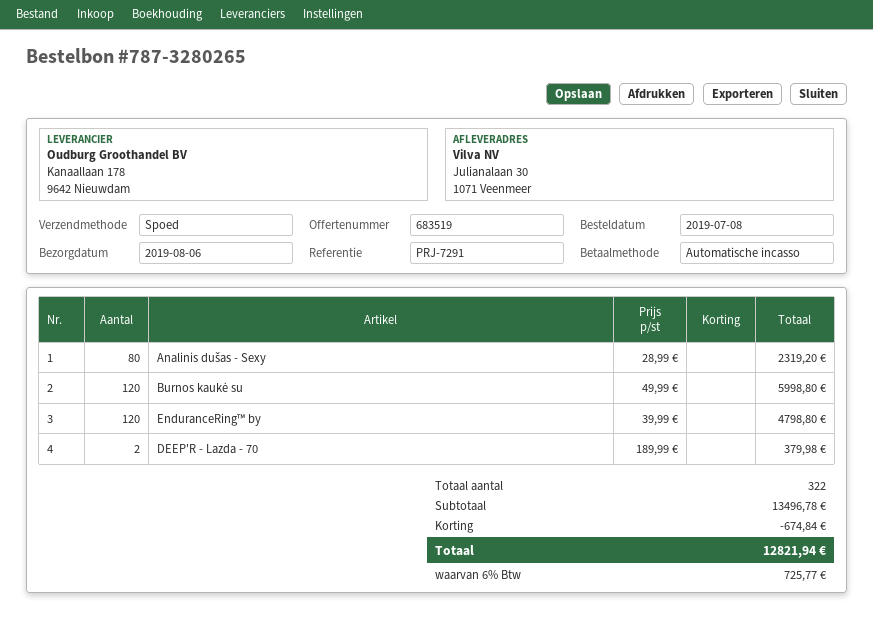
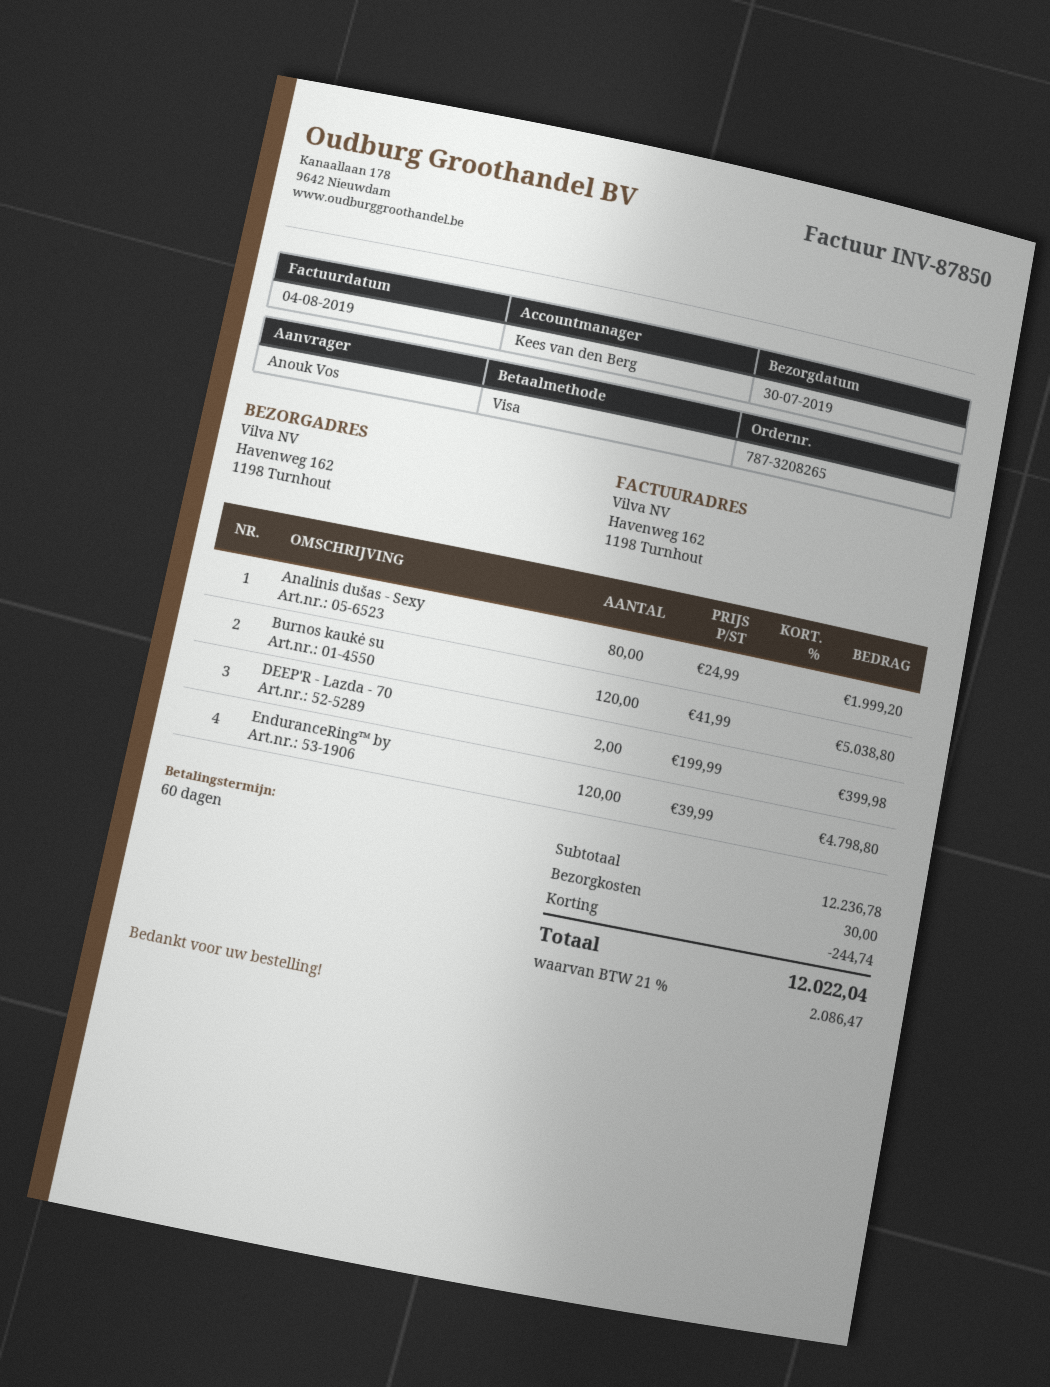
order number: 787-3280265 -> 787-3208265
delivery date: 2019-08-06 -> 2019-07-30
payment method: direct debit -> Visa
ship to: Julianalaan 30, 1071 Veenmeer -> Havenweg 162, 1198 Turnhout
Analinis dušas - Sexy: 80 x 28.99 = 2319.20 -> 80 x 24.99 = 1999.20
Burnos kaukė su: 120 x 49.99 = 5998.80 -> 120 x 41.99 = 5038.80
DEEP'R - Lazda - 70: 2 x 189.99 = 379.98 -> 2 x 199.99 = 399.98
subtotal: 13496.78 -> 12236.78
discount: 674.84 -> 244.74
shipping: none -> 30.00
tax: 6% = 725.77 -> 21% = 2086.47
total: 12821.94 -> 12022.04

